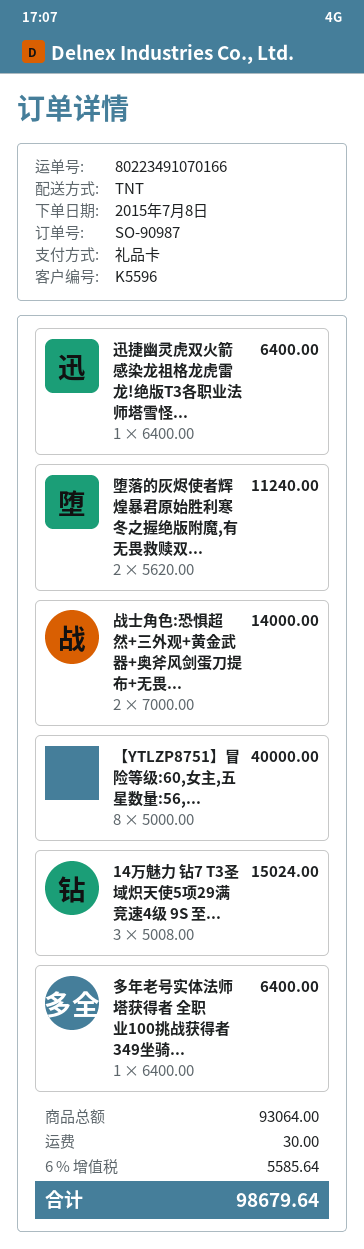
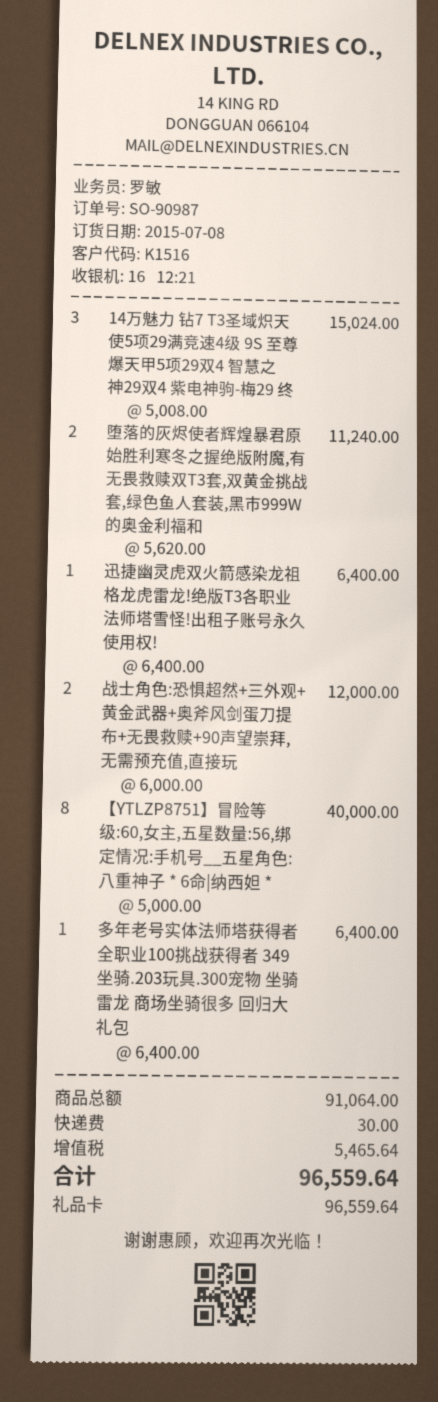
customer number: K5596 -> K1516
战士角色:恐惧超然+三外观+黄金武器+奥斧风剑蛋刀提布+无畏...: 2 x 7000.00 = 14000.00 -> 2 x 6000.00 = 12000.00
subtotal: 93064.00 -> 91064.00
tax: 5585.64 -> 5465.64
total: 98679.64 -> 96559.64

